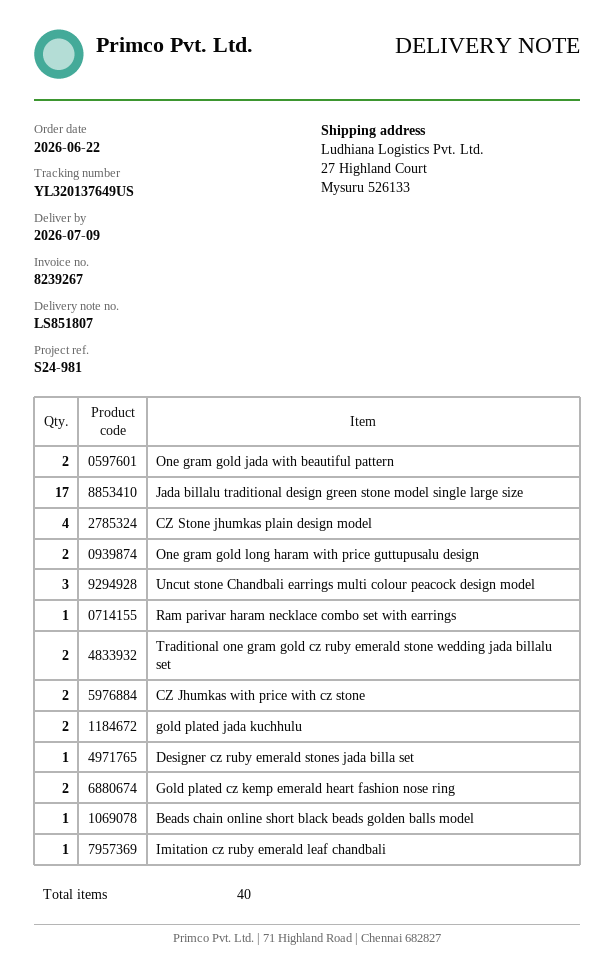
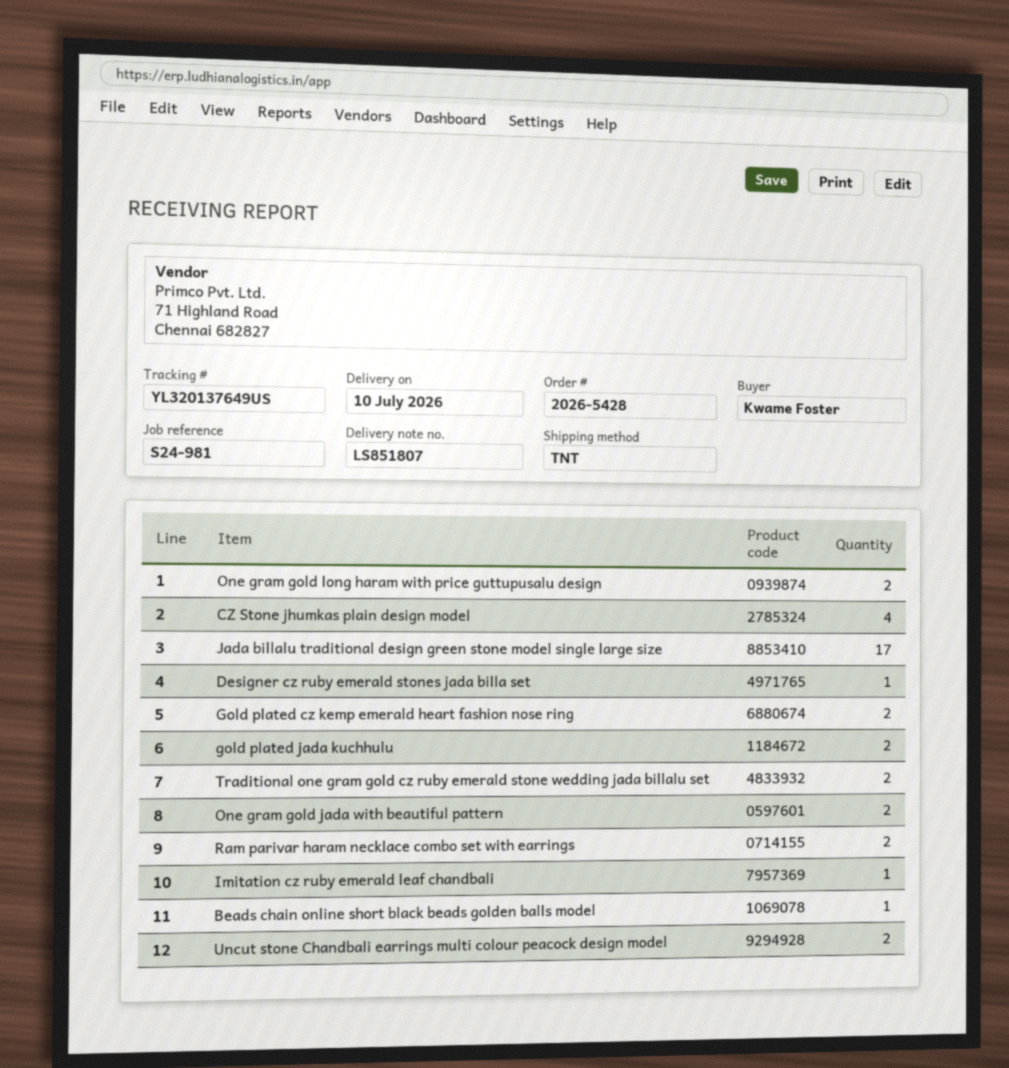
delivery date: 2026-07-09 -> 2026-07-10
Uncut stone Chandbali earrings multi colour peacock design model: 3 -> 2
Ram parivar haram necklace combo set with earrings: 1 -> 2
CZ Jhumkas with price with cz stone: 2 -> none

